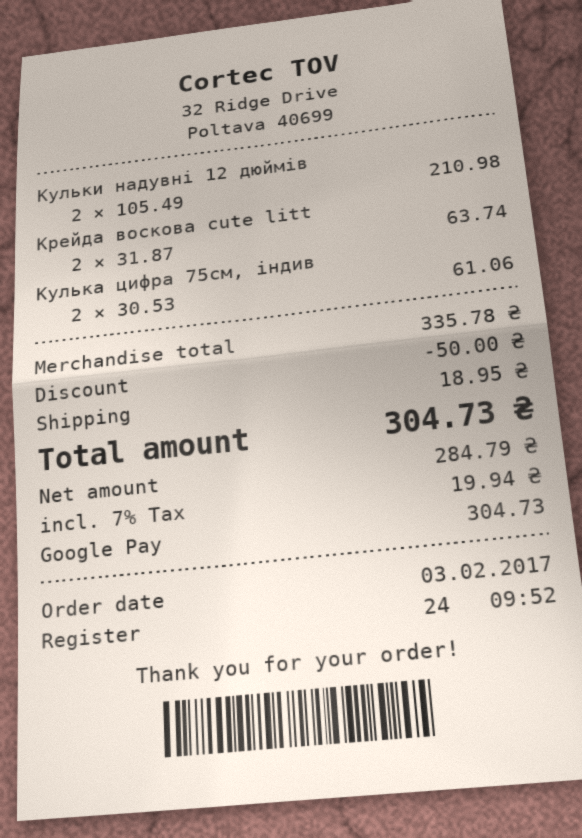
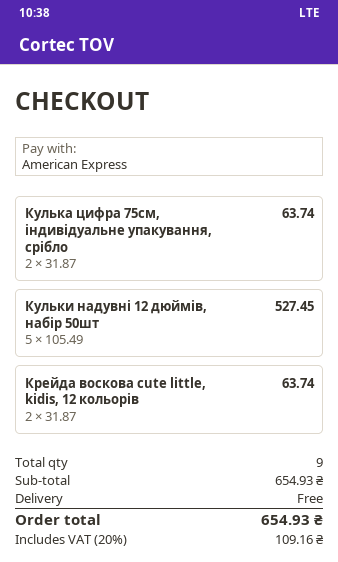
payment method: Google Pay -> American Express
Кульки надувні 12 дюймів: 2 x 105.49 = 210.98 -> 5 x 105.49 = 527.45
Кулька цифра 75см, індив: 2 x 30.53 = 61.06 -> 2 x 31.87 = 63.74
subtotal: 335.78 -> 654.93
discount: 50.00 -> none
shipping: 18.95 -> 0.00
tax: 7% = 19.94 -> 20% = 109.16
total: 304.73 -> 654.93

